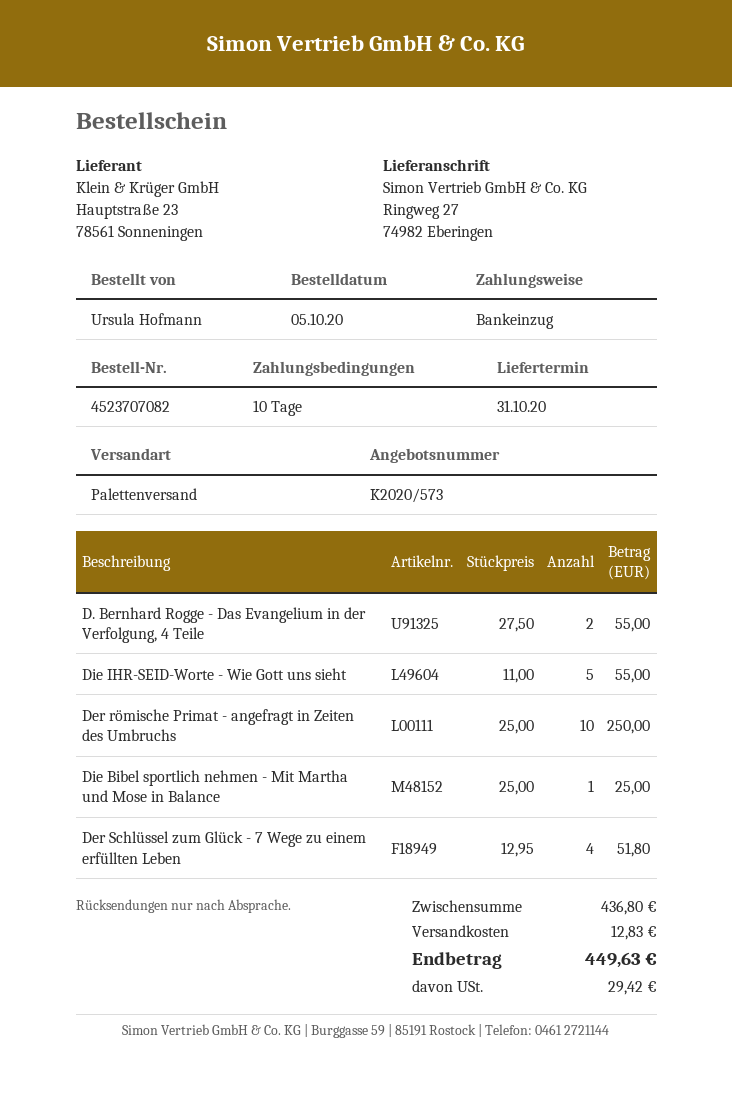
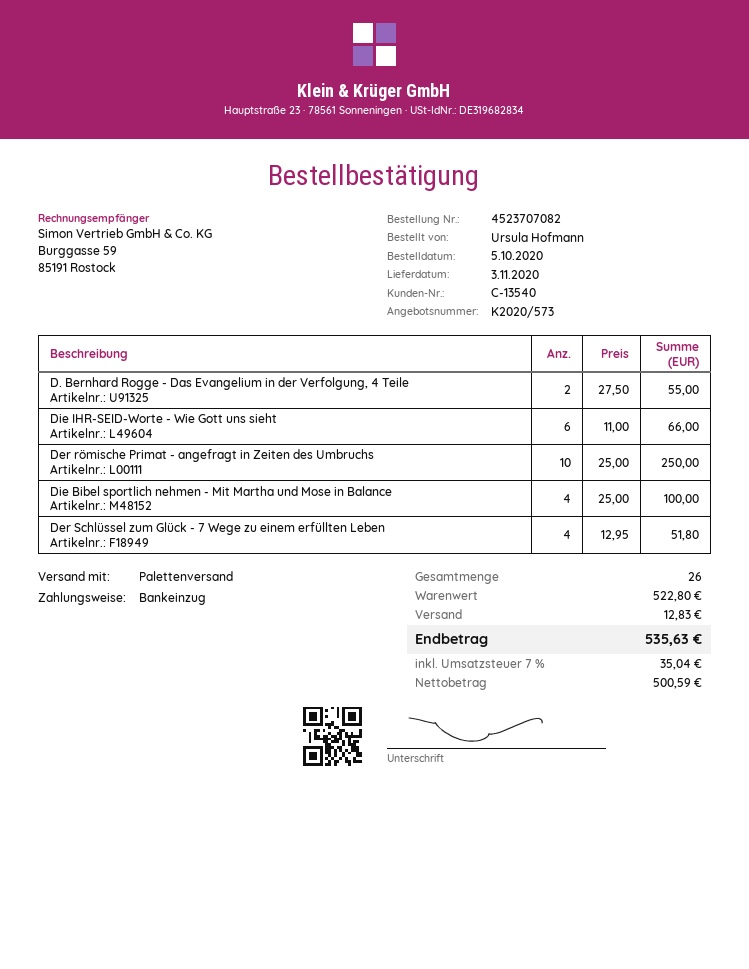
delivery date: 2020-10-31 -> 2020-11-03
Die IHR-SEID-Worte - Wie Gott uns sieht: 5 x 11.00 = 55.00 -> 6 x 11.00 = 66.00
Die Bibel sportlich nehmen - Mit Martha und Mose in Balance: 1 x 25.00 = 25.00 -> 4 x 25.00 = 100.00
subtotal: 436.80 -> 522.80
tax: 29.42 -> 35.04
total: 449.63 -> 535.63

